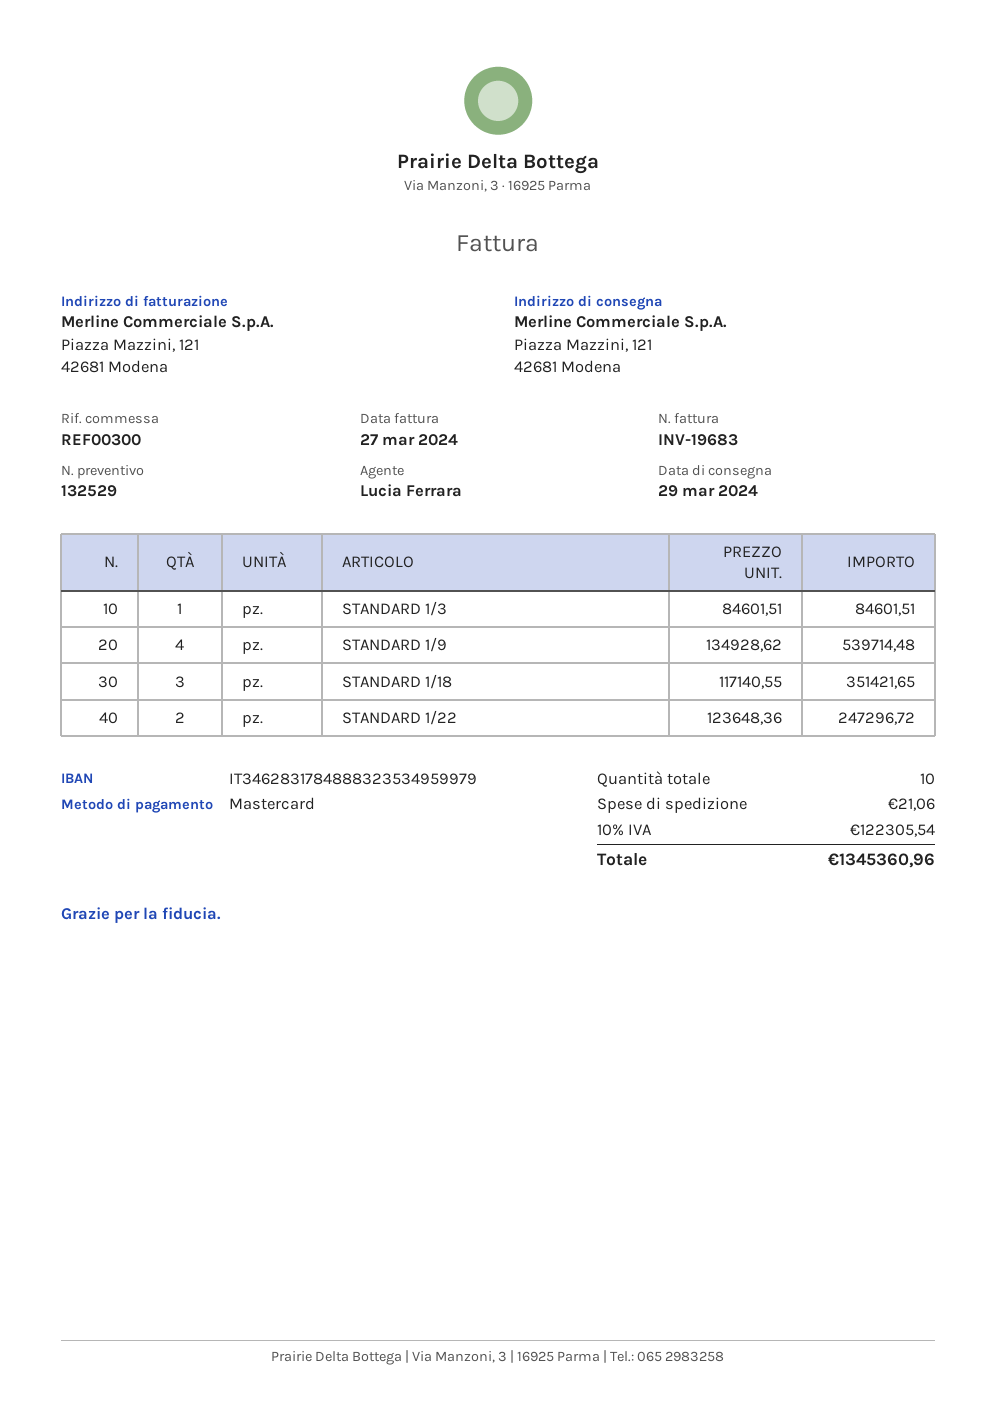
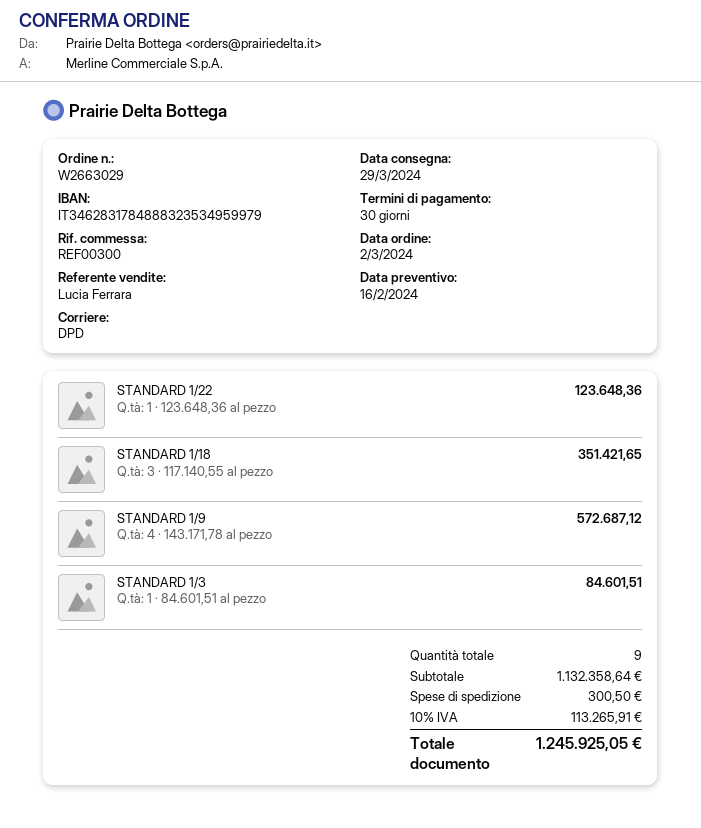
STANDARD 1/9: 4 x 134928.62 = 539714.48 -> 4 x 143171.78 = 572687.12
STANDARD 1/22: 2 x 123648.36 = 247296.72 -> 1 x 123648.36 = 123648.36
total quantity: 10 -> 9
shipping: 21.06 -> 300.50
tax: 10% = 122305.54 -> 10% = 113265.91
total: 1345360.96 -> 1245925.05

